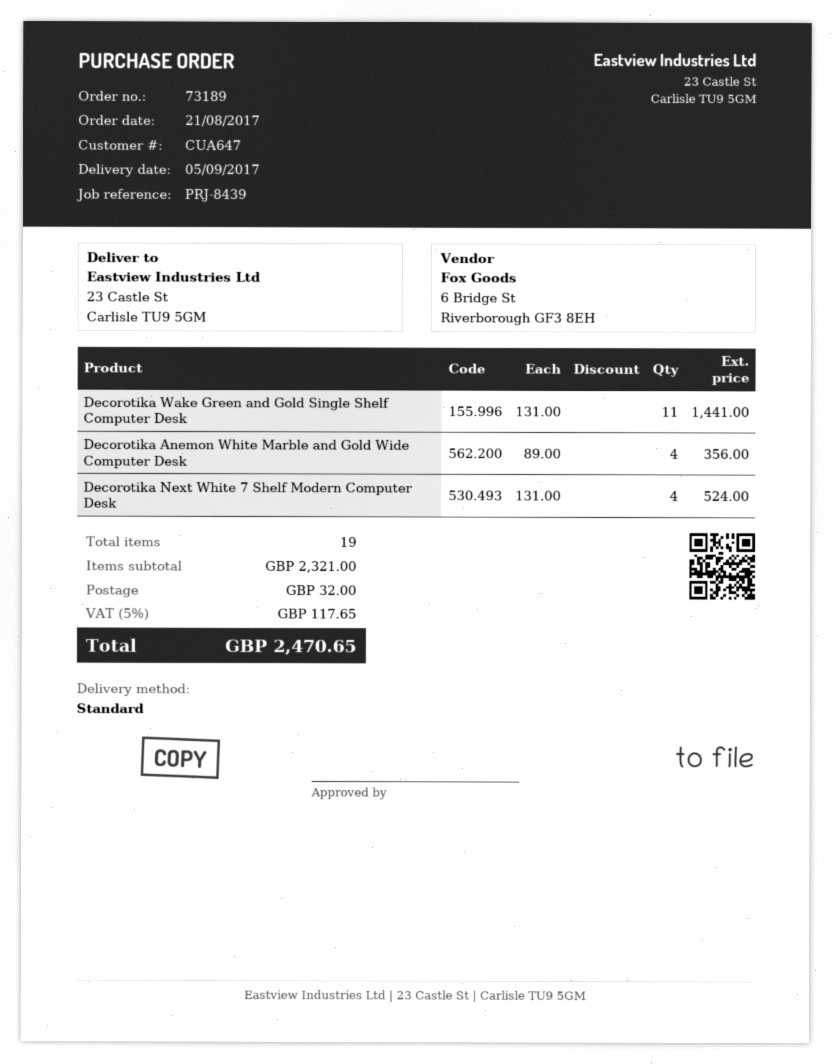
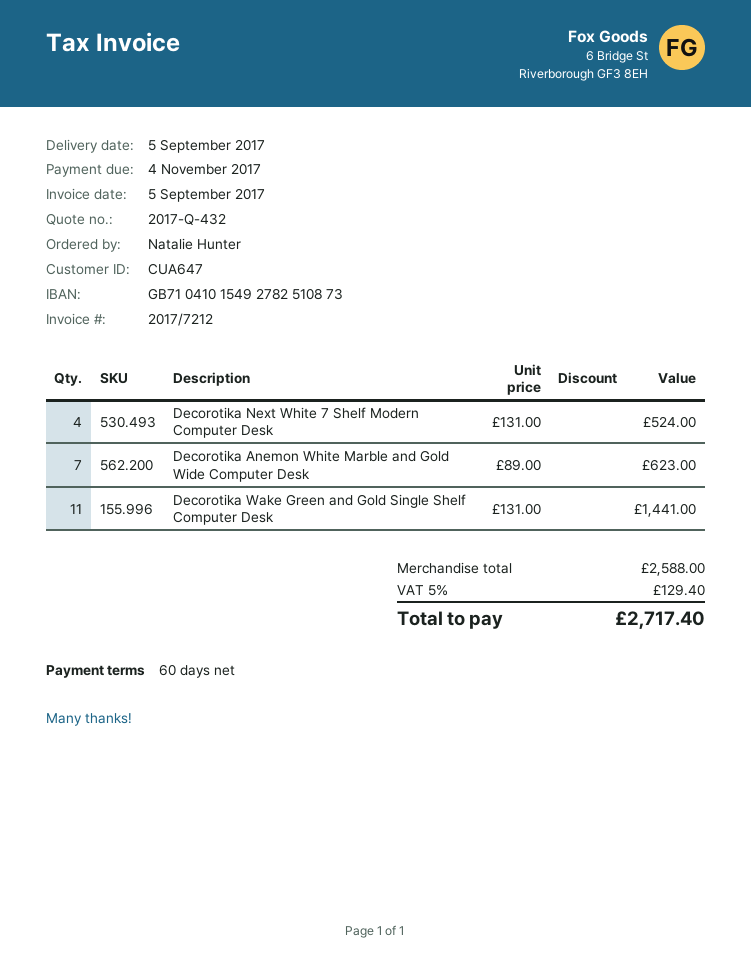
Decorotika Anemon White Marble and Gold Wide Computer Desk: 4 x 89.00 = 356.00 -> 7 x 89.00 = 623.00
subtotal: 2321.00 -> 2588.00
shipping: 32.00 -> none
tax: 5% = 117.65 -> 5% = 129.40
total: 2470.65 -> 2717.40

